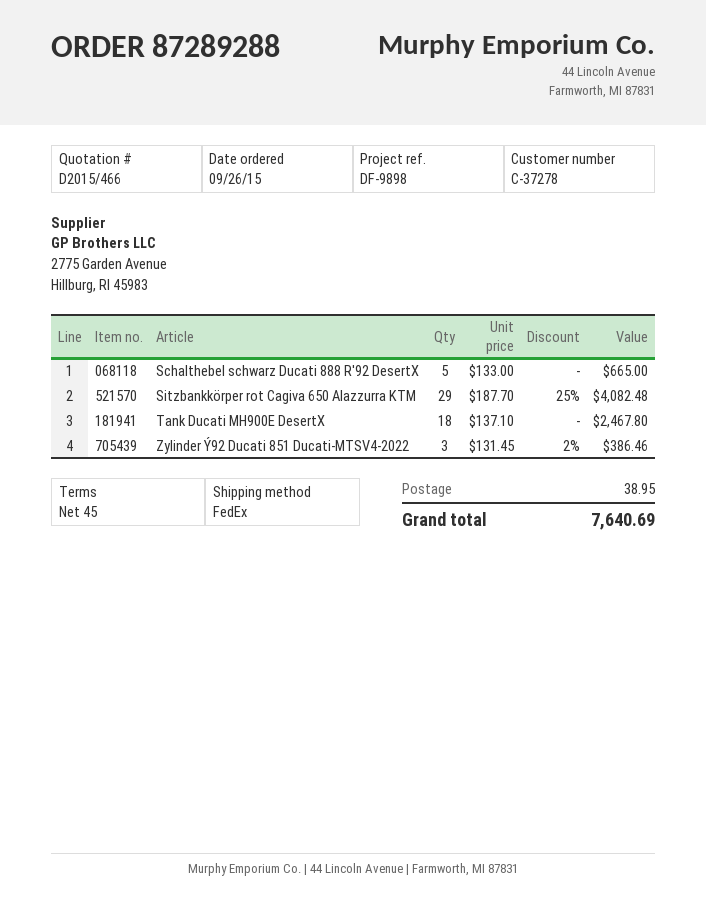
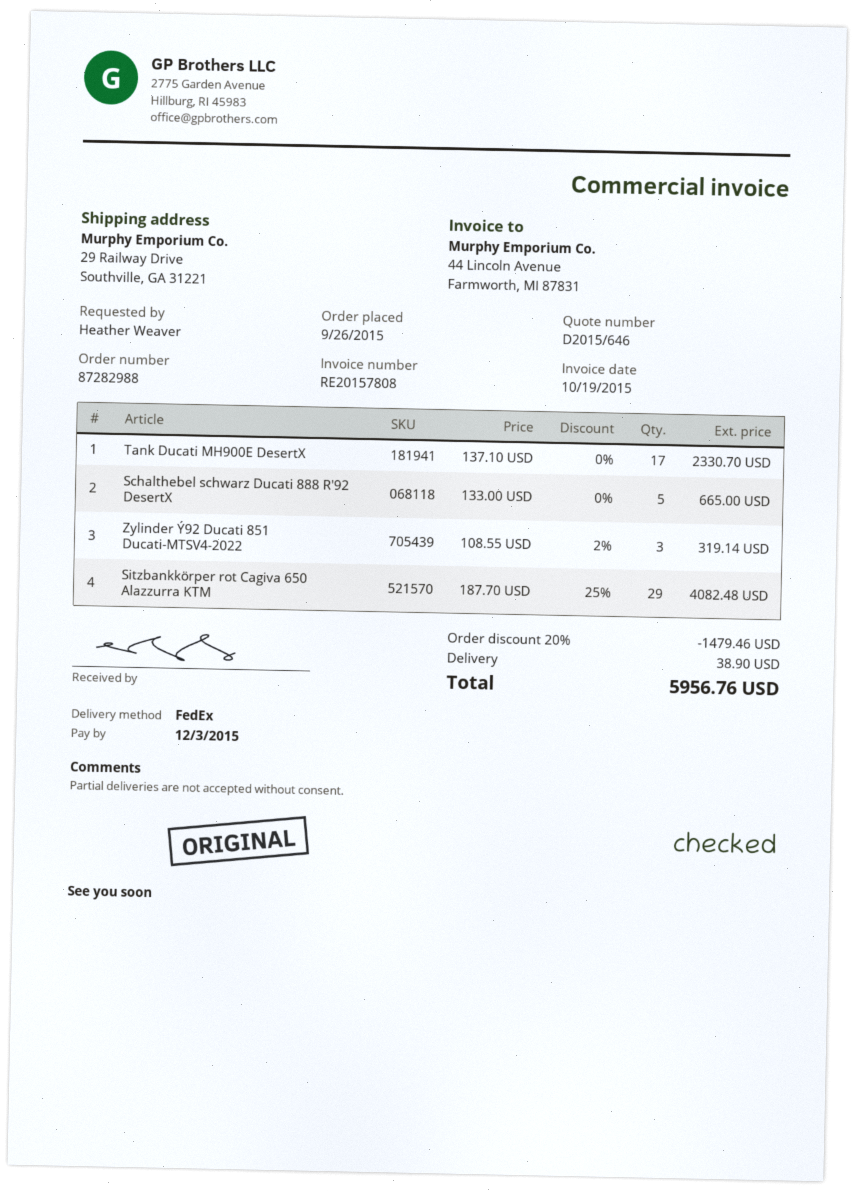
quote number: D2015/466 -> D2015/646
order number: 87289288 -> 87282988
Tank Ducati MH900E DesertX: 18 x 137.10 = 2467.80 -> 17 x 137.10 = 2330.70
Zylinder Ý92 Ducati 851 Ducati-MTSV4-2022: 3 x 131.45 - 2% = 386.46 -> 3 x 108.55 - 2% = 319.14
discount: none -> 20% = 1479.46
shipping: 38.95 -> 38.90
total: 7640.69 -> 5956.76

